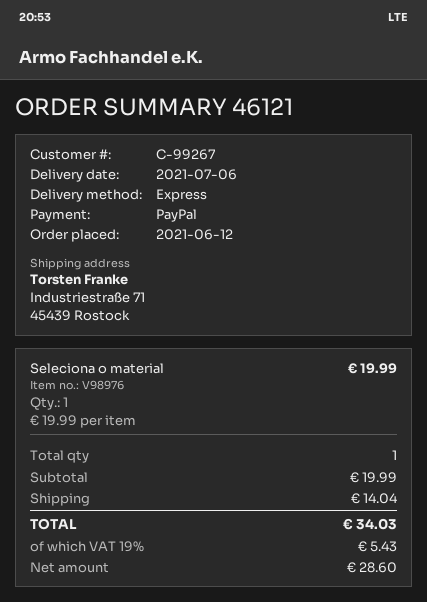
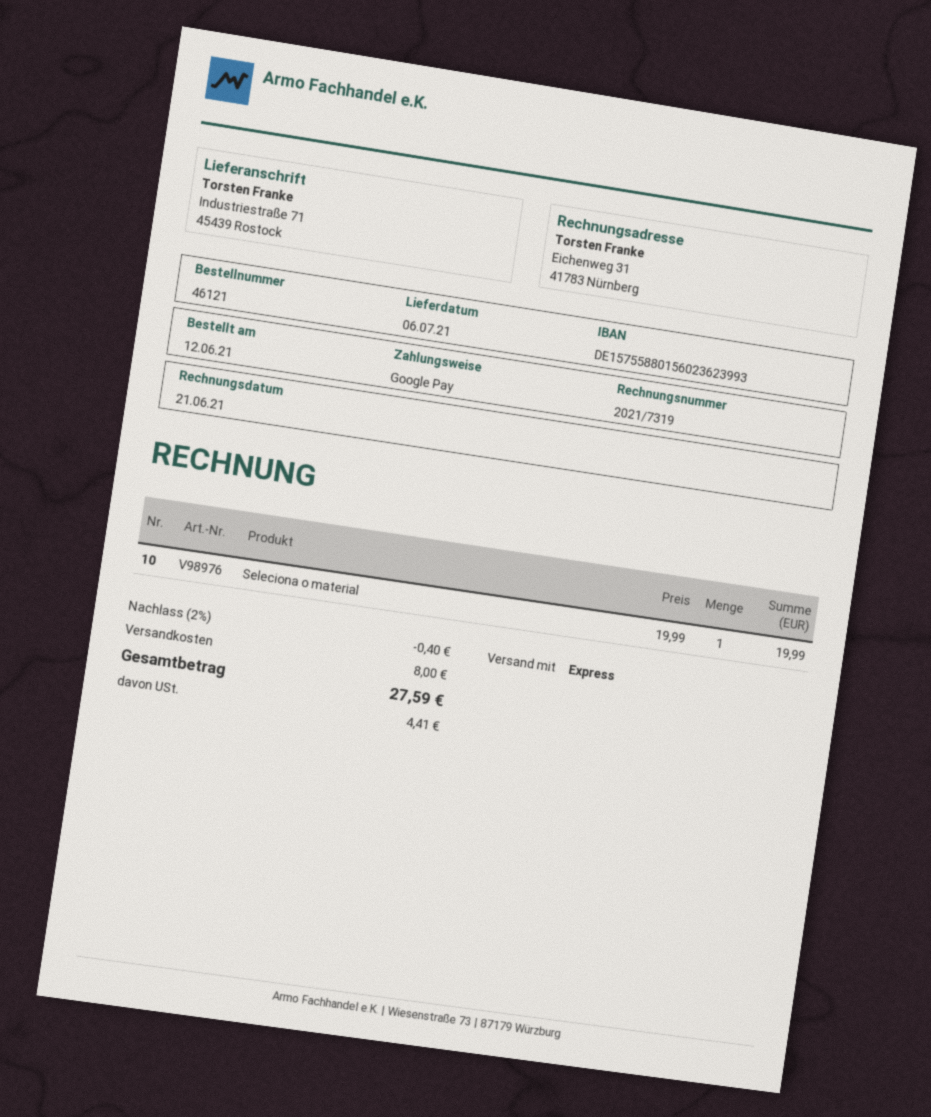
payment method: PayPal -> Google Pay
discount: none -> 2% = 0.40
shipping: 14.04 -> 8.00
tax: 5.43 -> 4.41
total: 34.03 -> 27.59

